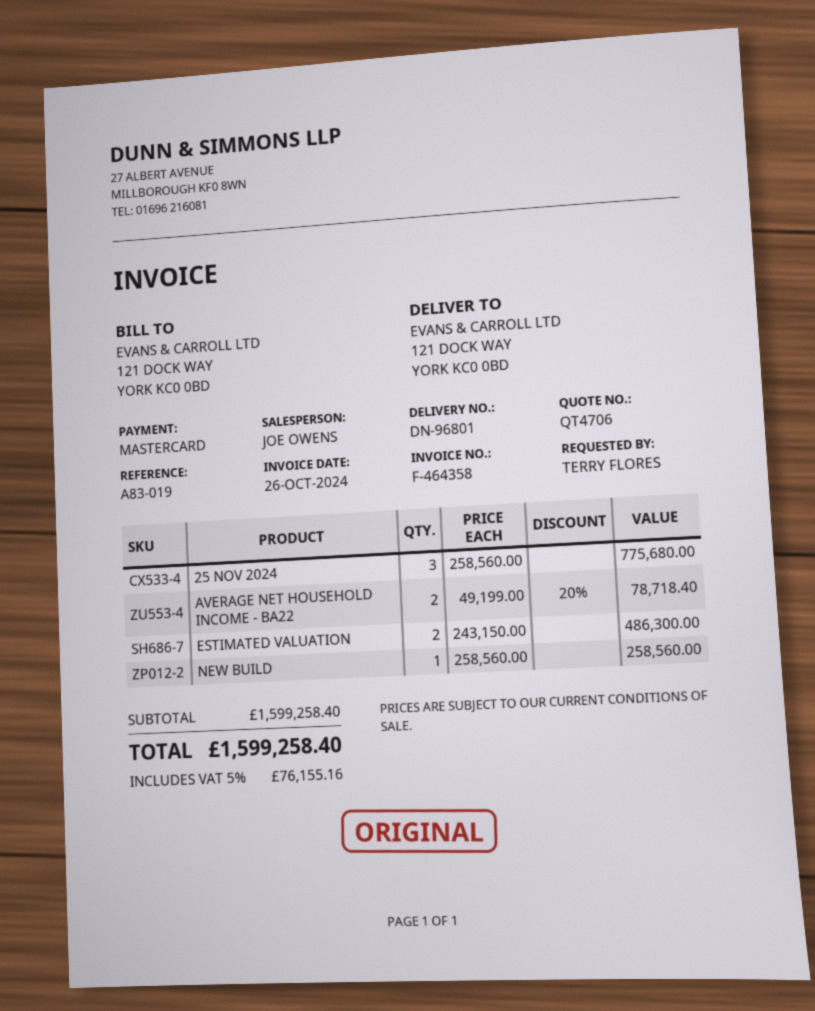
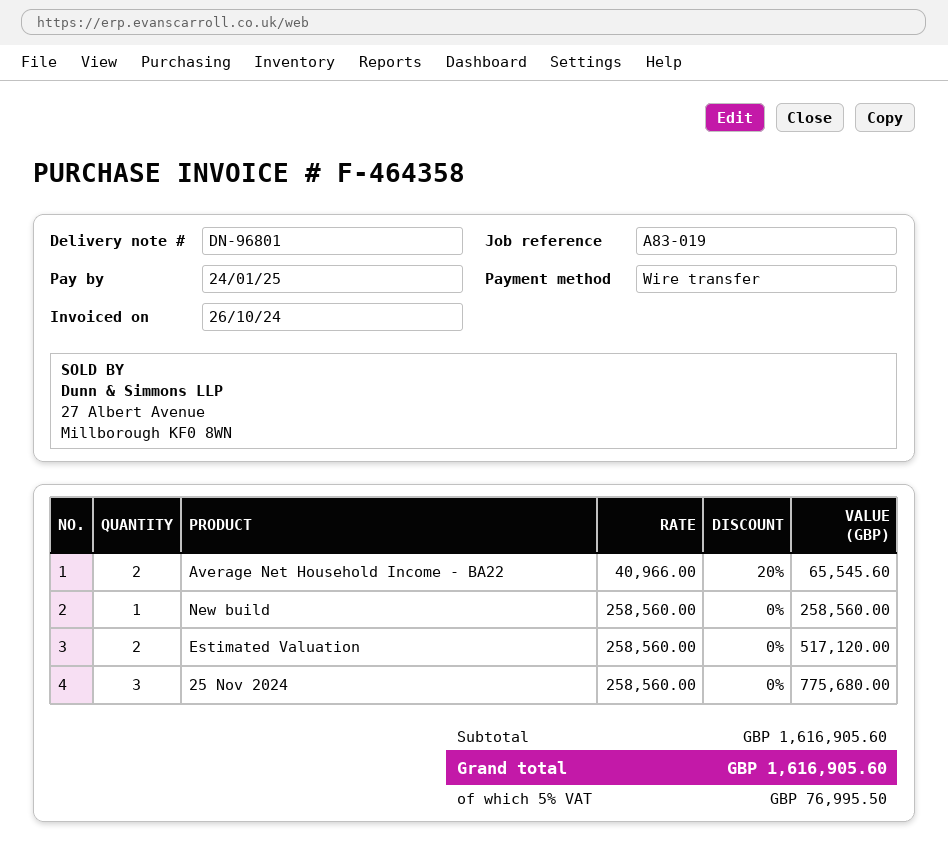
payment method: Mastercard -> bank transfer
AVERAGE NET HOUSEHOLD INCOME - BA22: 2 x 49199.00 - 20% = 78718.40 -> 2 x 40966.00 - 20% = 65545.60
ESTIMATED VALUATION: 2 x 243150.00 = 486300.00 -> 2 x 258560.00 = 517120.00
subtotal: 1599258.40 -> 1616905.60
tax: 5% = 76155.16 -> 5% = 76995.50
total: 1599258.40 -> 1616905.60

